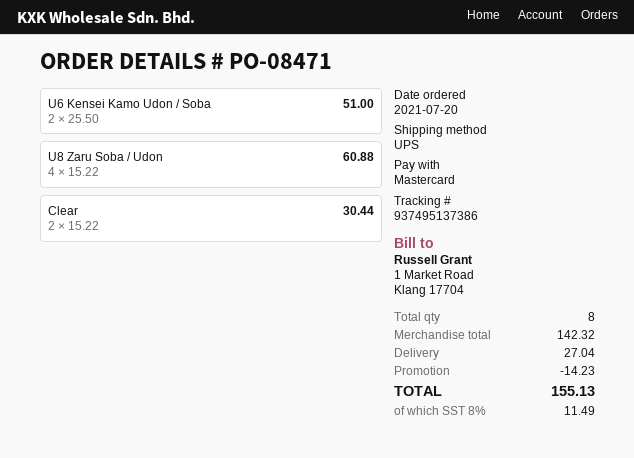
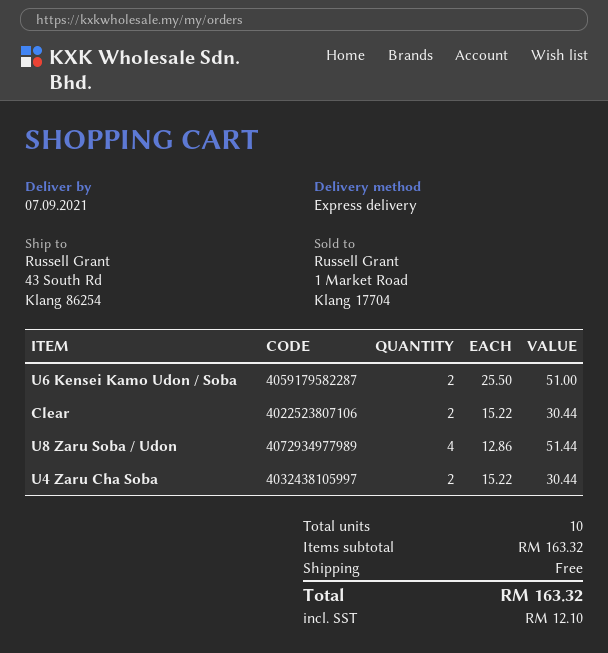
shipping method: UPS -> express
U8 Zaru Soba / Udon: 4 x 15.22 = 60.88 -> 4 x 12.86 = 51.44
U4 Zaru Cha Soba: none -> 2 x 15.22 = 30.44
total quantity: 8 -> 10
subtotal: 142.32 -> 163.32
discount: 14.23 -> none
shipping: 27.04 -> 0.00
tax: 11.49 -> 12.10
total: 155.13 -> 163.32

